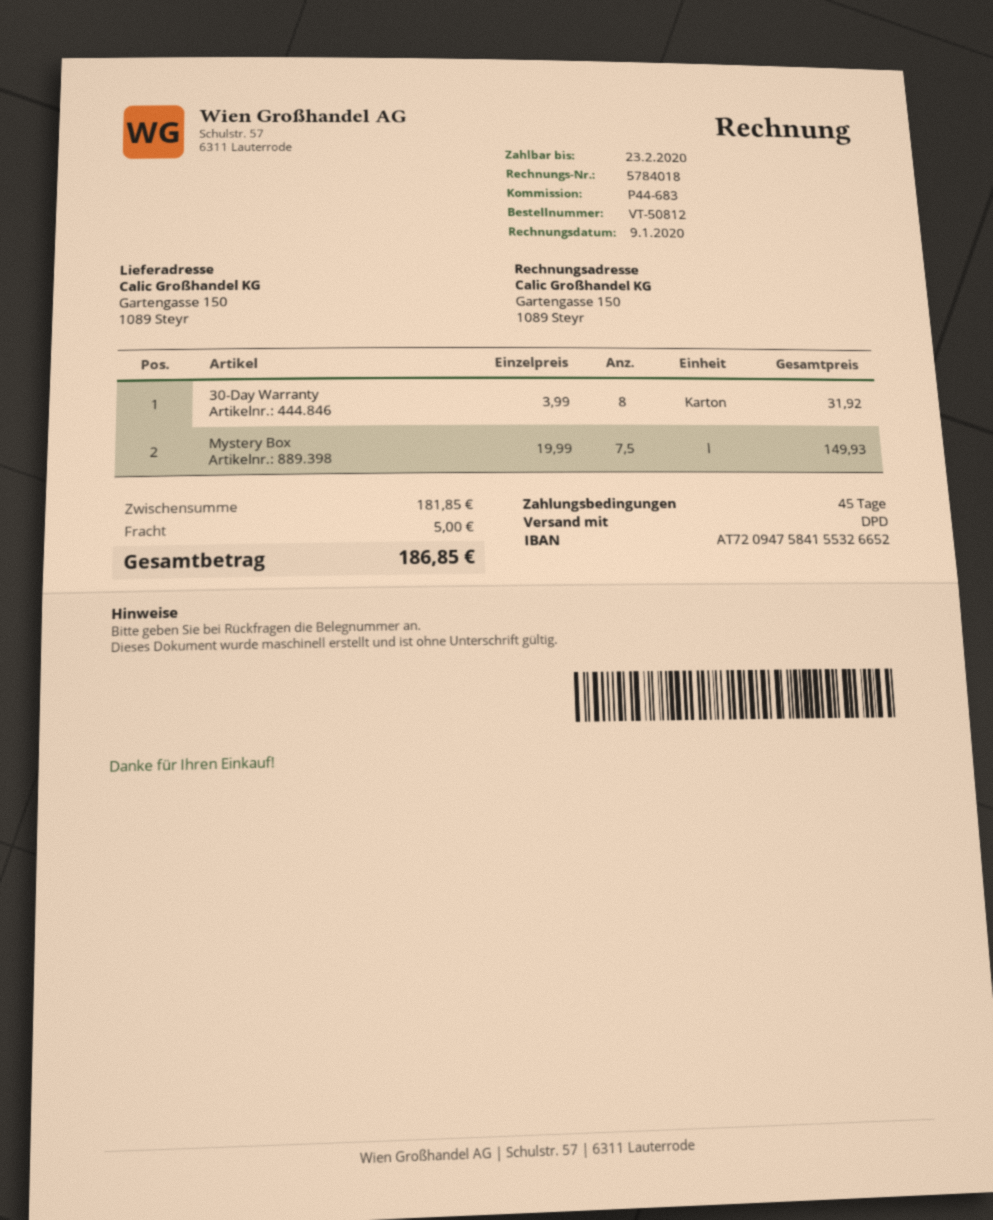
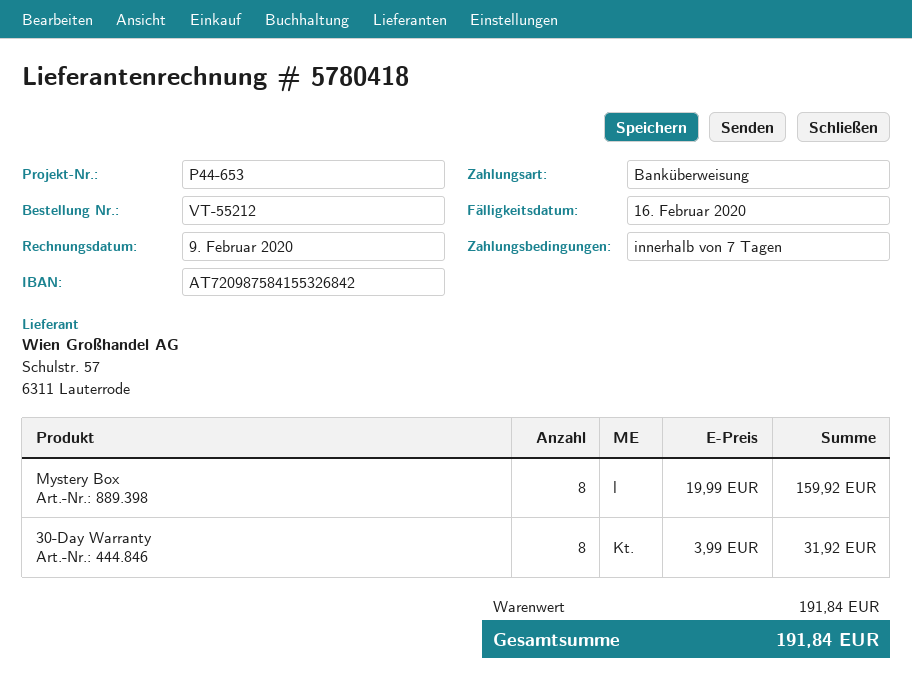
order number: VT-50812 -> VT-55212
invoice number: 5784018 -> 5780418
invoice date: 2020-01-09 -> 2020-02-09
payment terms: 45 days -> 7 days
due date: 2020-02-23 -> 2020-02-16
reference: P44-683 -> P44-653
bank account: AT720947584155326652 -> AT720987584155326842
Mystery Box: 7.5 x 19.99 = 149.93 -> 8 x 19.99 = 159.92
subtotal: 181.85 -> 191.84
shipping: 5.00 -> none
total: 186.85 -> 191.84

